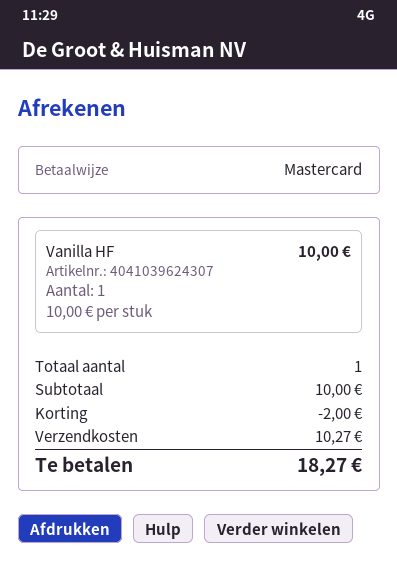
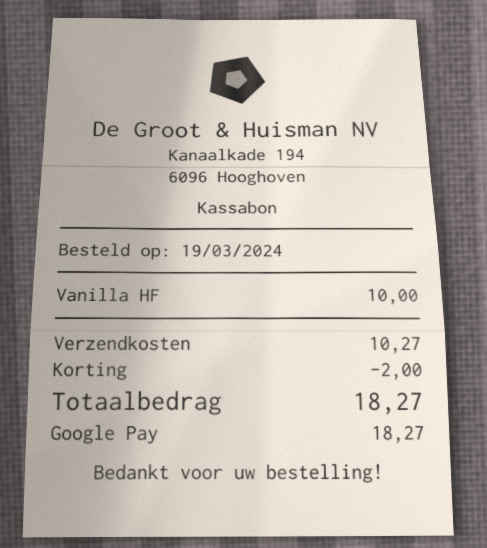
payment method: Mastercard -> Google Pay

